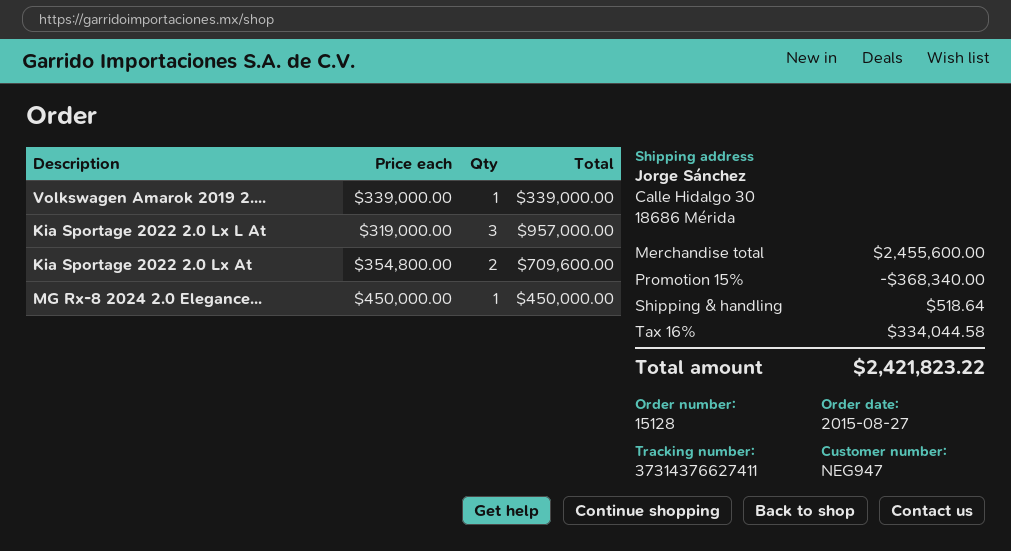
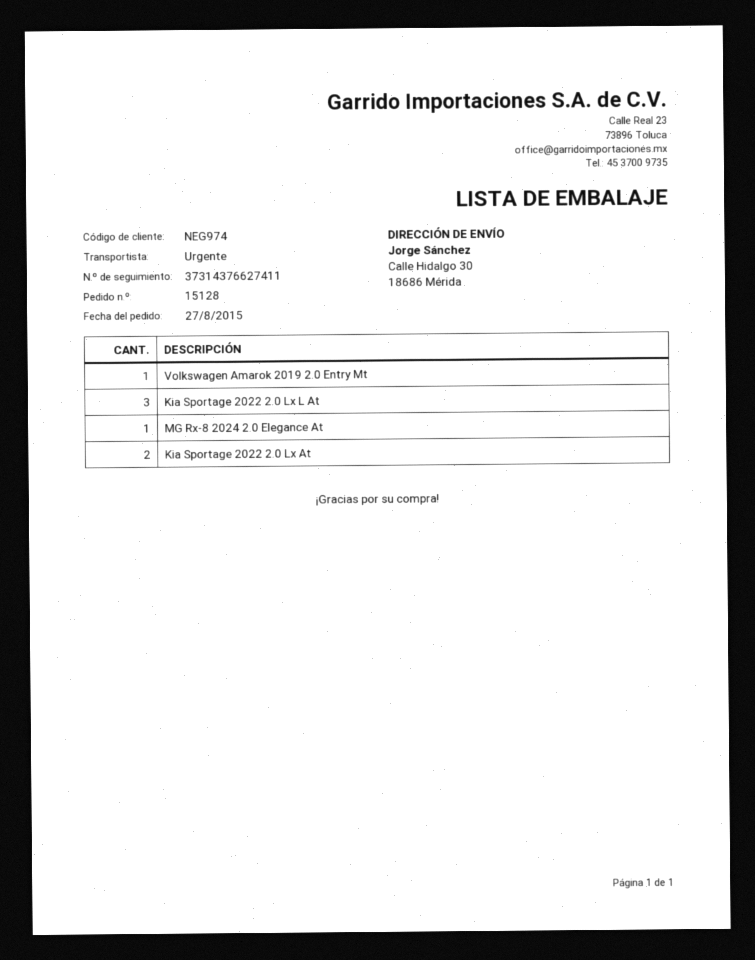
customer number: NEG947 -> NEG974

